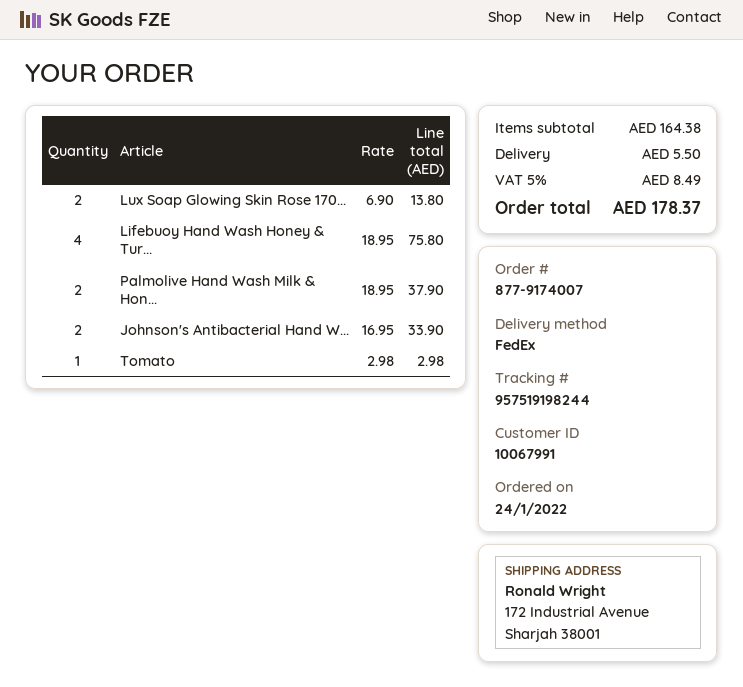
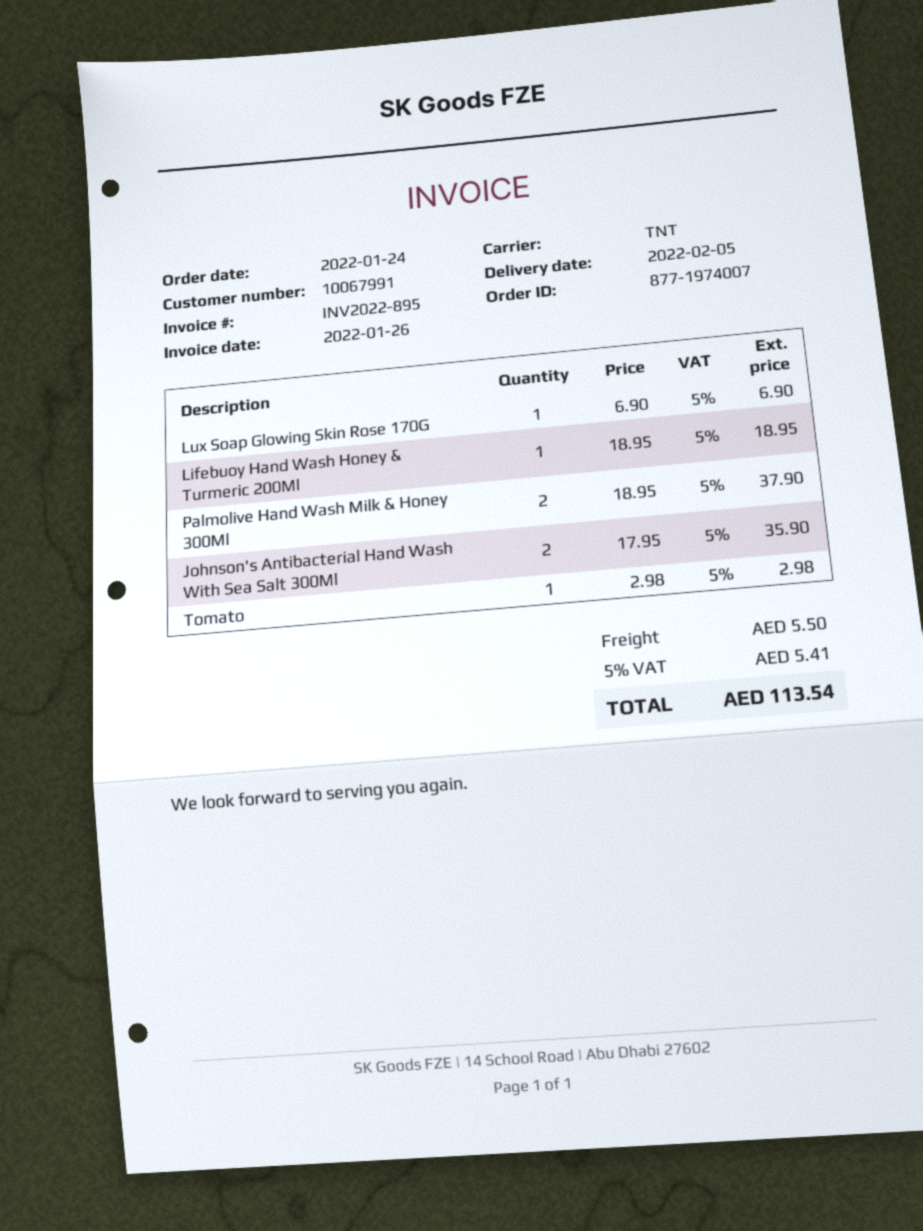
order number: 877-9174007 -> 877-1974007
shipping method: FedEx -> TNT
Lux Soap Glowing Skin Rose 170...: 2 x 6.90 = 13.80 -> 1 x 6.90 = 6.90
Lifebuoy Hand Wash Honey & Tur...: 4 x 18.95 = 75.80 -> 1 x 18.95 = 18.95
Johnson's Antibacterial Hand W...: 2 x 16.95 = 33.90 -> 2 x 17.95 = 35.90
tax: 5% = 8.49 -> 5% = 5.41
total: 178.37 -> 113.54

